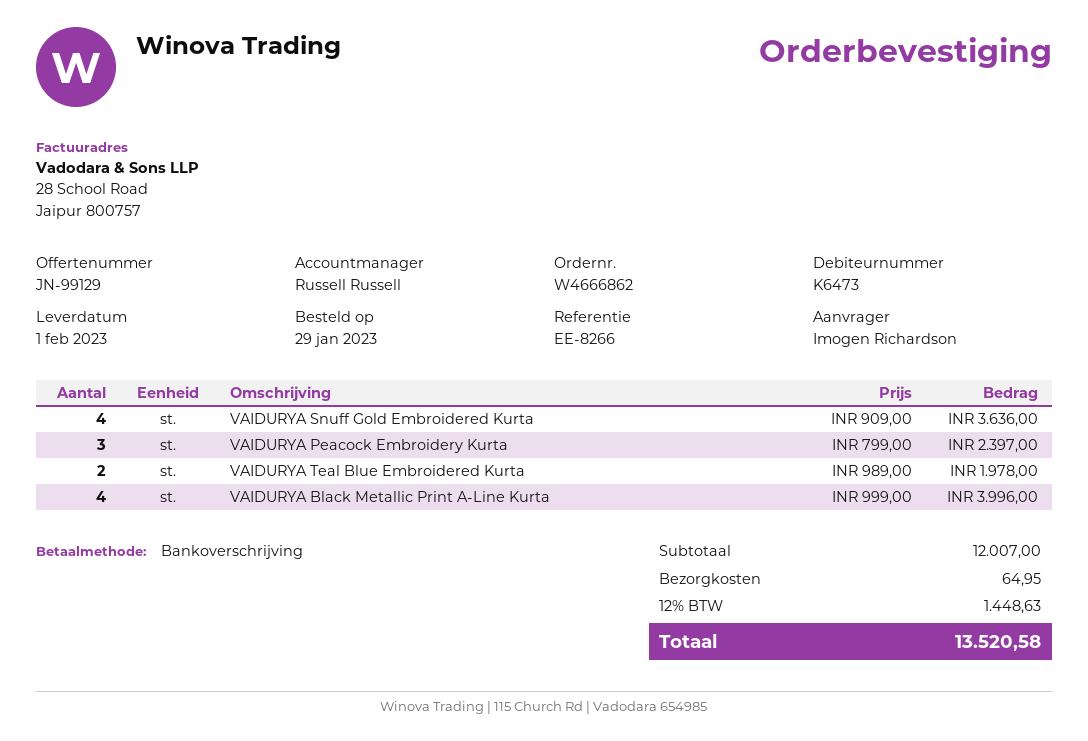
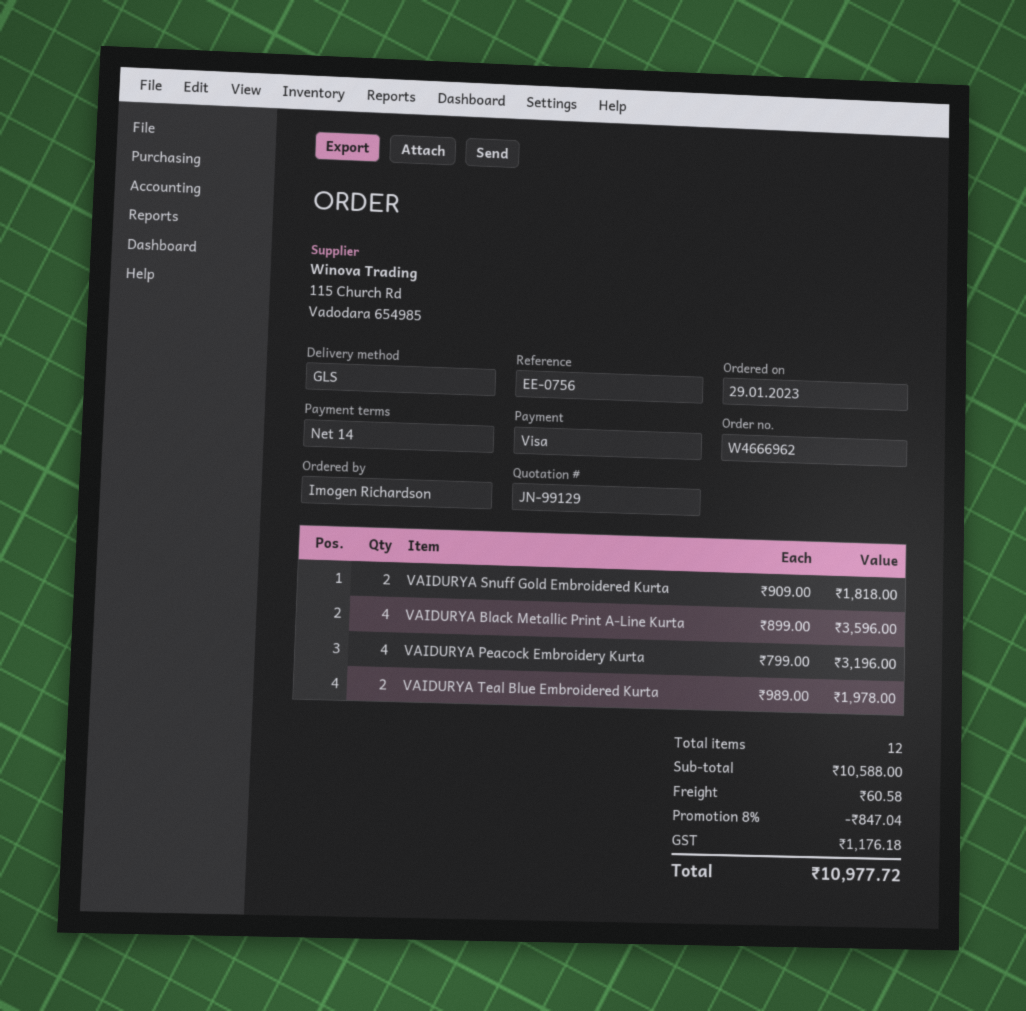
order number: W4666862 -> W4666962
reference: EE-8266 -> EE-0756
payment method: bank transfer -> Visa
VAIDURYA Snuff Gold Embroidered Kurta: 4 x 909.00 = 3636.00 -> 2 x 909.00 = 1818.00
VAIDURYA Peacock Embroidery Kurta: 3 x 799.00 = 2397.00 -> 4 x 799.00 = 3196.00
VAIDURYA Black Metallic Print A-Line Kurta: 4 x 999.00 = 3996.00 -> 4 x 899.00 = 3596.00
subtotal: 12007.00 -> 10588.00
discount: none -> 8% = 847.04
shipping: 64.95 -> 60.58
tax: 1448.63 -> 1176.18
total: 13520.58 -> 10977.72

